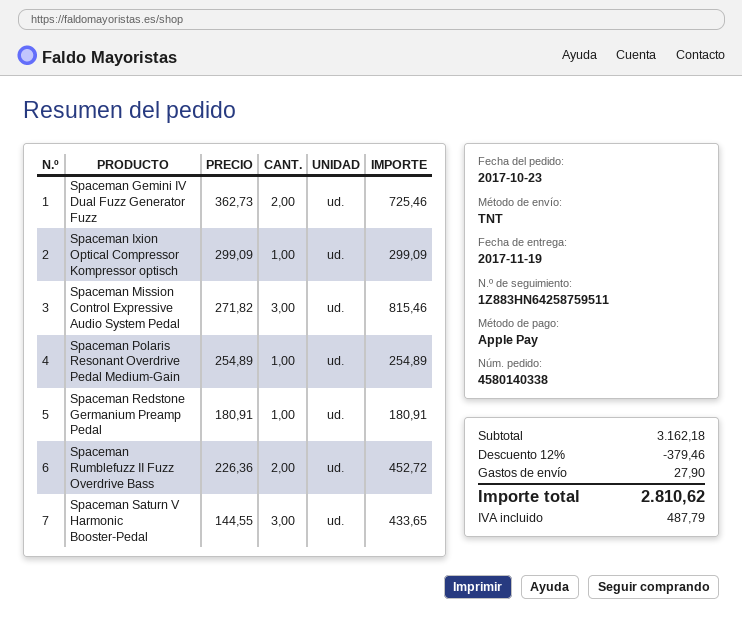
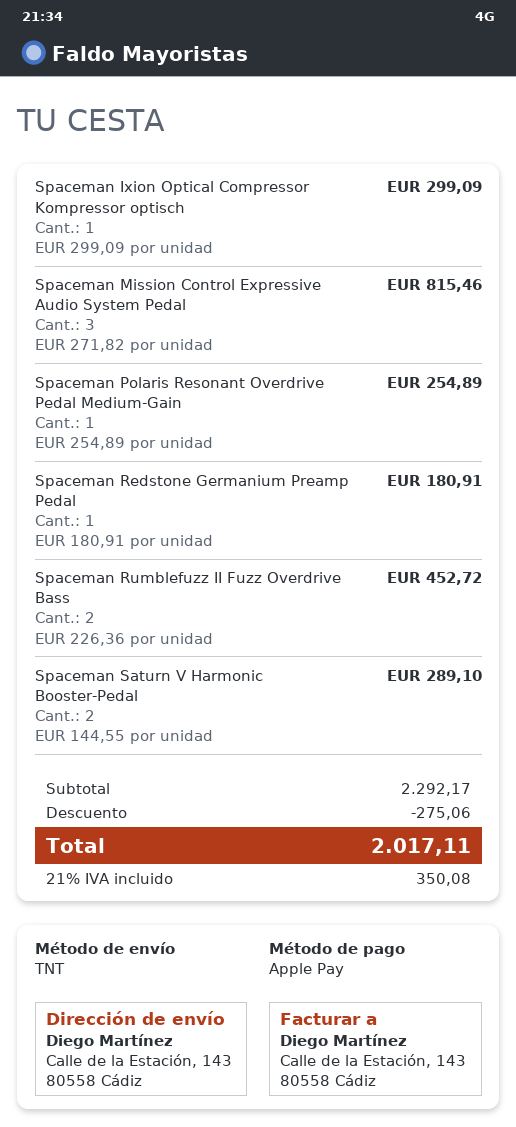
Spaceman Gemini IV Dual Fuzz Generator Fuzz: 2 x 362.73 = 725.46 -> none
Spaceman Saturn V Harmonic Booster-Pedal: 3 x 144.55 = 433.65 -> 2 x 144.55 = 289.10
subtotal: 3162.18 -> 2292.17
discount: 379.46 -> 275.06
shipping: 27.90 -> none
tax: 487.79 -> 350.08
total: 2810.62 -> 2017.11

